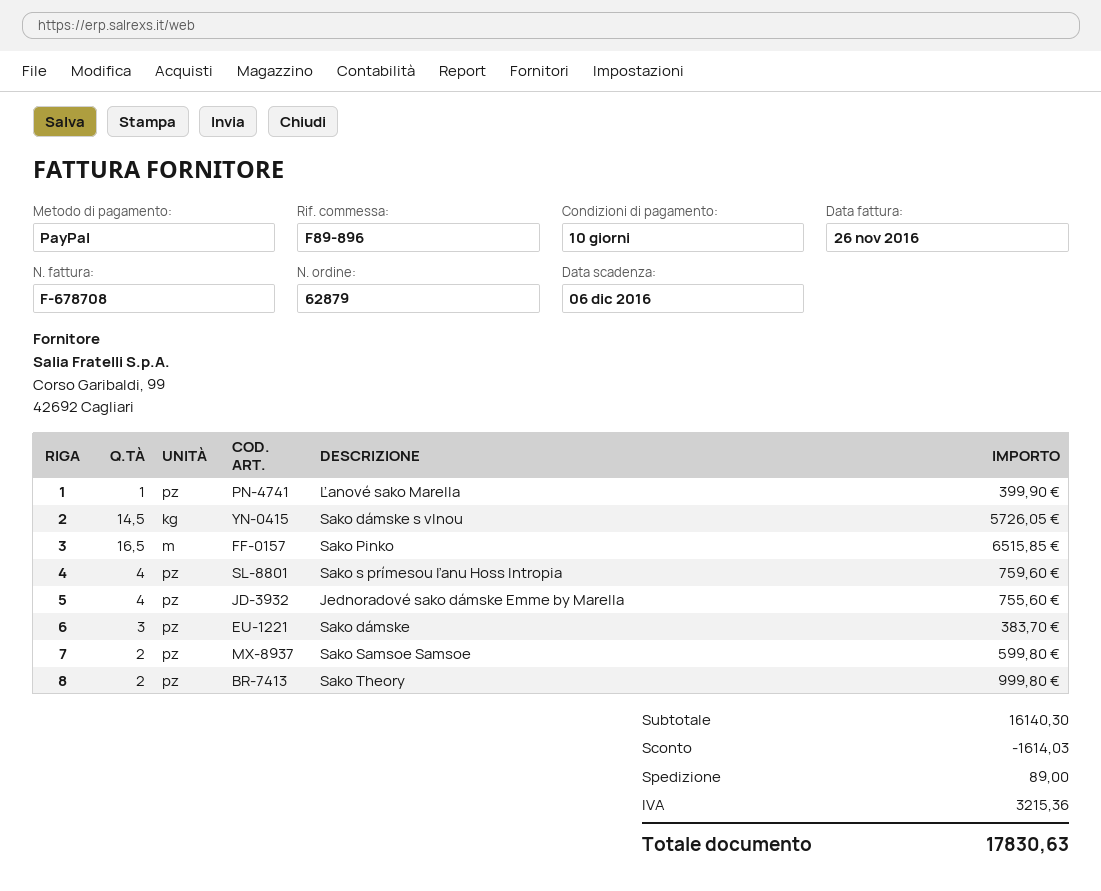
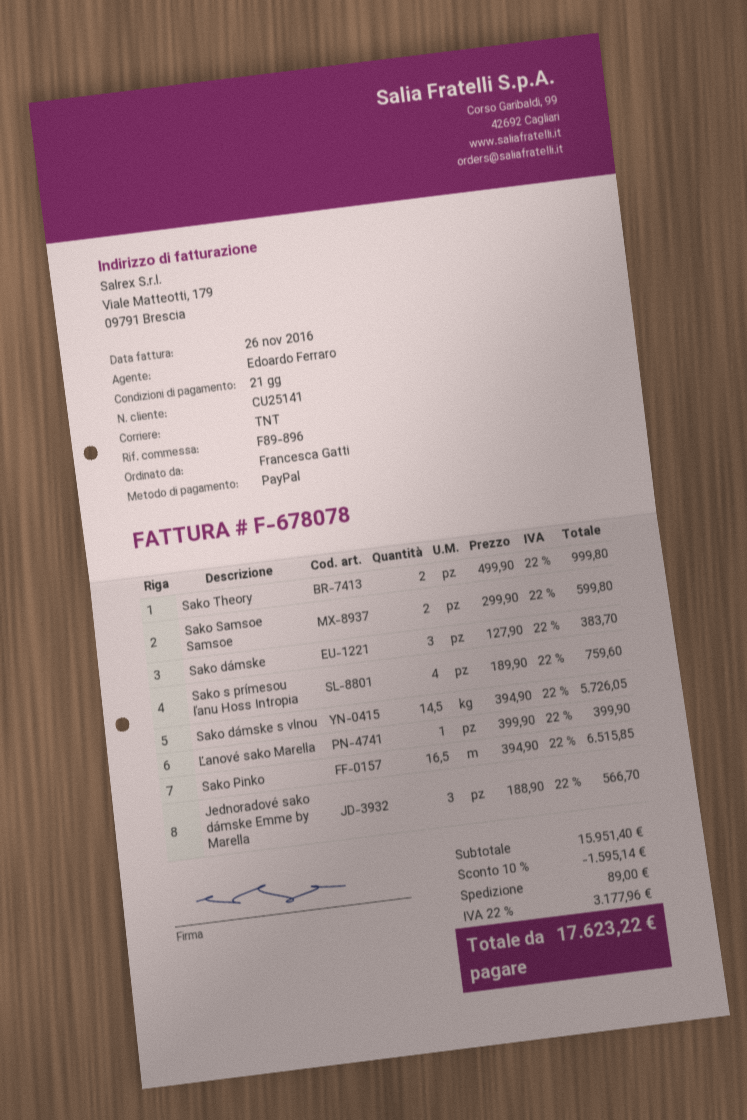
invoice number: F-678708 -> F-678078
payment terms: 10 days -> 21 days
Jednoradové sako dámske Emme by Marella: 4 for 755.60 -> 3 for 566.70
subtotal: 16140.30 -> 15951.40
discount: 1614.03 -> 1595.14
tax: 3215.36 -> 3177.96
total: 17830.63 -> 17623.22

